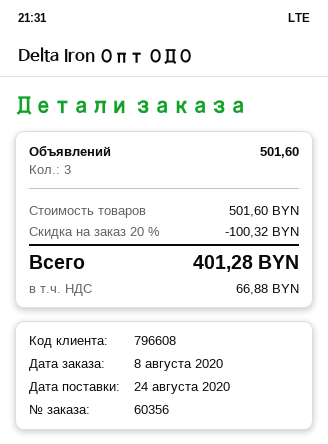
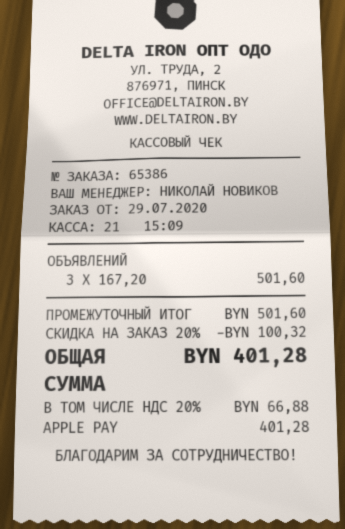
order number: 60356 -> 65386
order date: 2020-08-08 -> 2020-07-29

